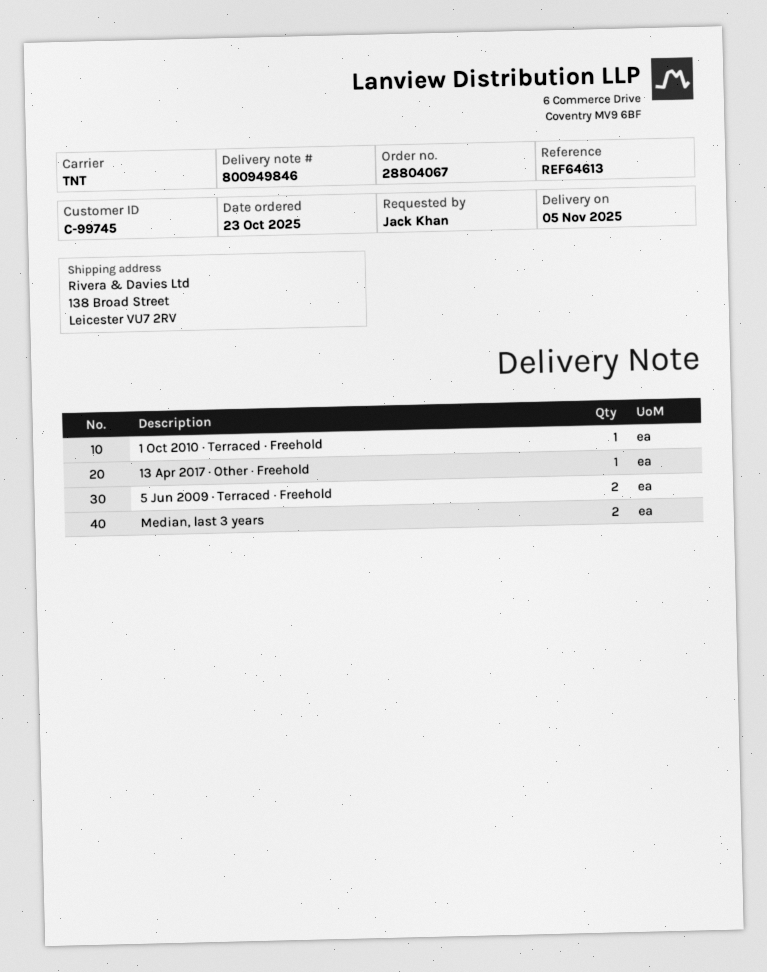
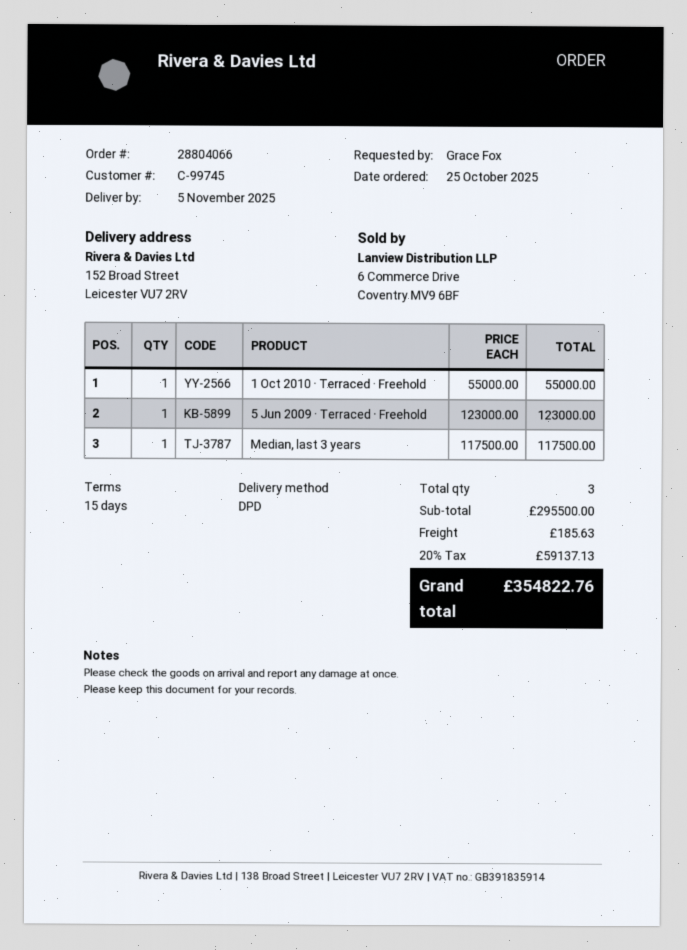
order number: 28804067 -> 28804066
order date: 2025-10-23 -> 2025-10-25
ordered by: Jack Khan -> Grace Fox
shipping method: TNT -> DPD
ship to: 138 Broad Street, Leicester VU7 2RV -> 152 Broad Street, Leicester VU7 2RV
13 Apr 2017 · Other · Freehold: 1 -> none
5 Jun 2009 · Terraced · Freehold: 2 -> 1
Median, last 3 years: 2 -> 1

